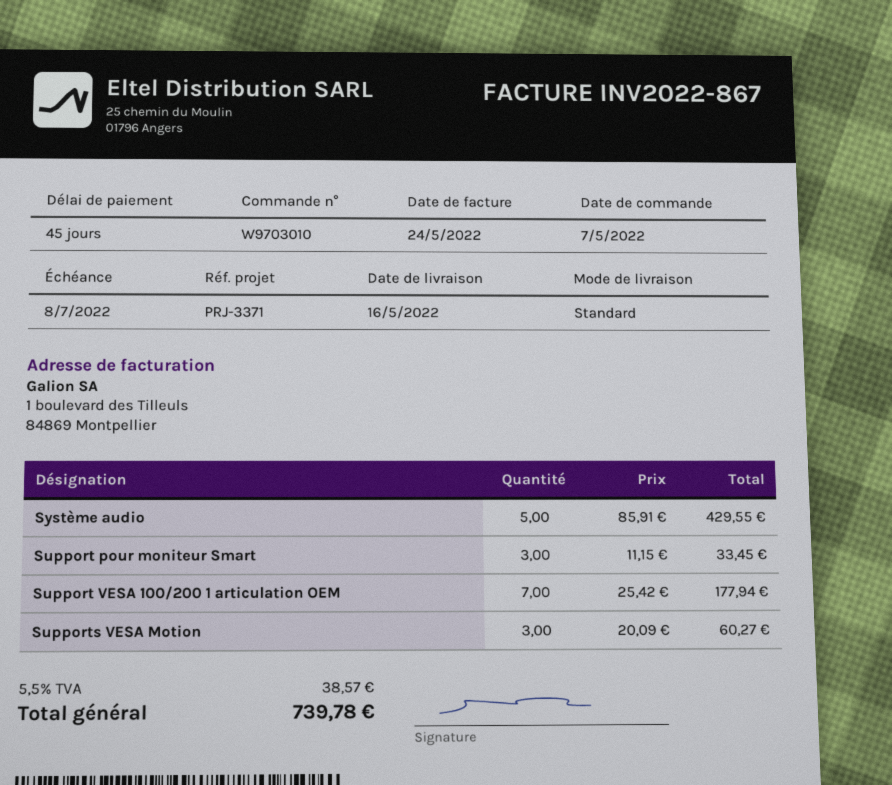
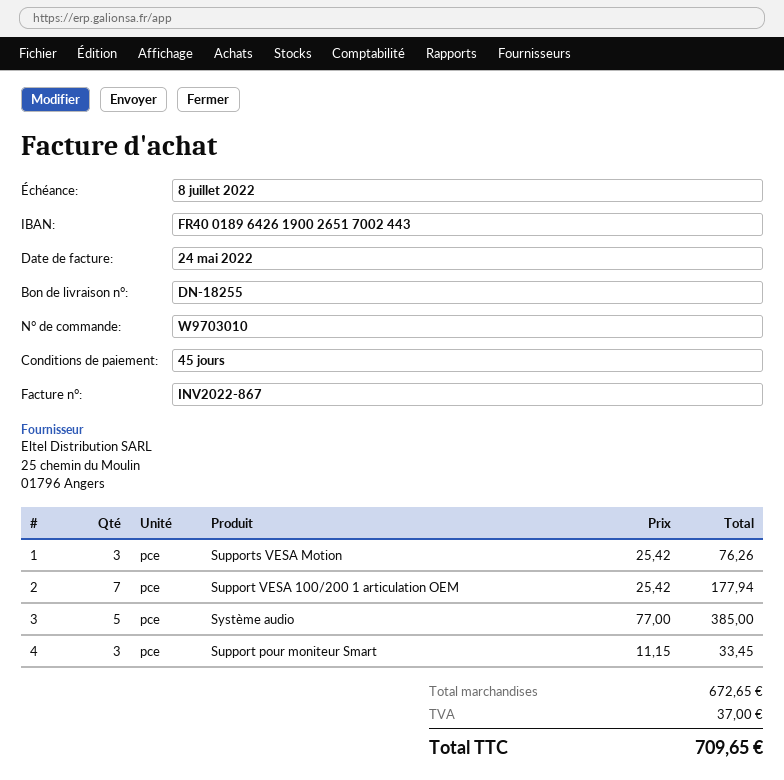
Système audio: 5 x 85.91 = 429.55 -> 5 x 77.00 = 385.00
Supports VESA Motion: 3 x 20.09 = 60.27 -> 3 x 25.42 = 76.26
tax: 38.57 -> 37.00
total: 739.78 -> 709.65

